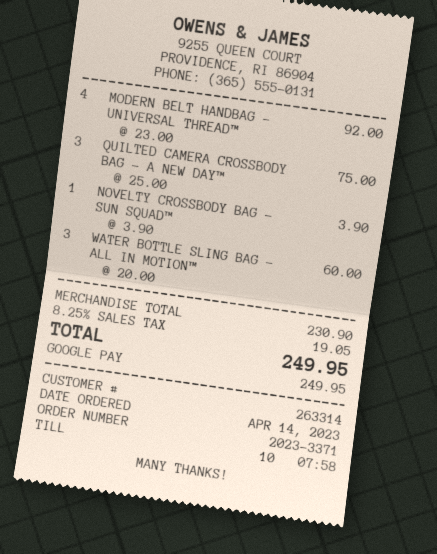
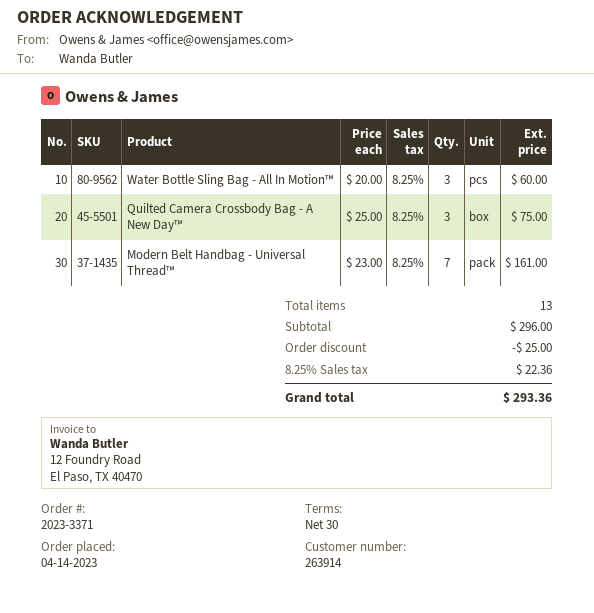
customer number: 263314 -> 263914
MODERN BELT HANDBAG - UNIVERSAL THREAD™: 4 x 23.00 = 92.00 -> 7 x 23.00 = 161.00
NOVELTY CROSSBODY BAG - SUN SQUAD™: 1 x 3.90 = 3.90 -> none
subtotal: 230.90 -> 296.00
discount: none -> 25.00
tax: 8.25% = 19.05 -> 8.25% = 22.36
total: 249.95 -> 293.36

